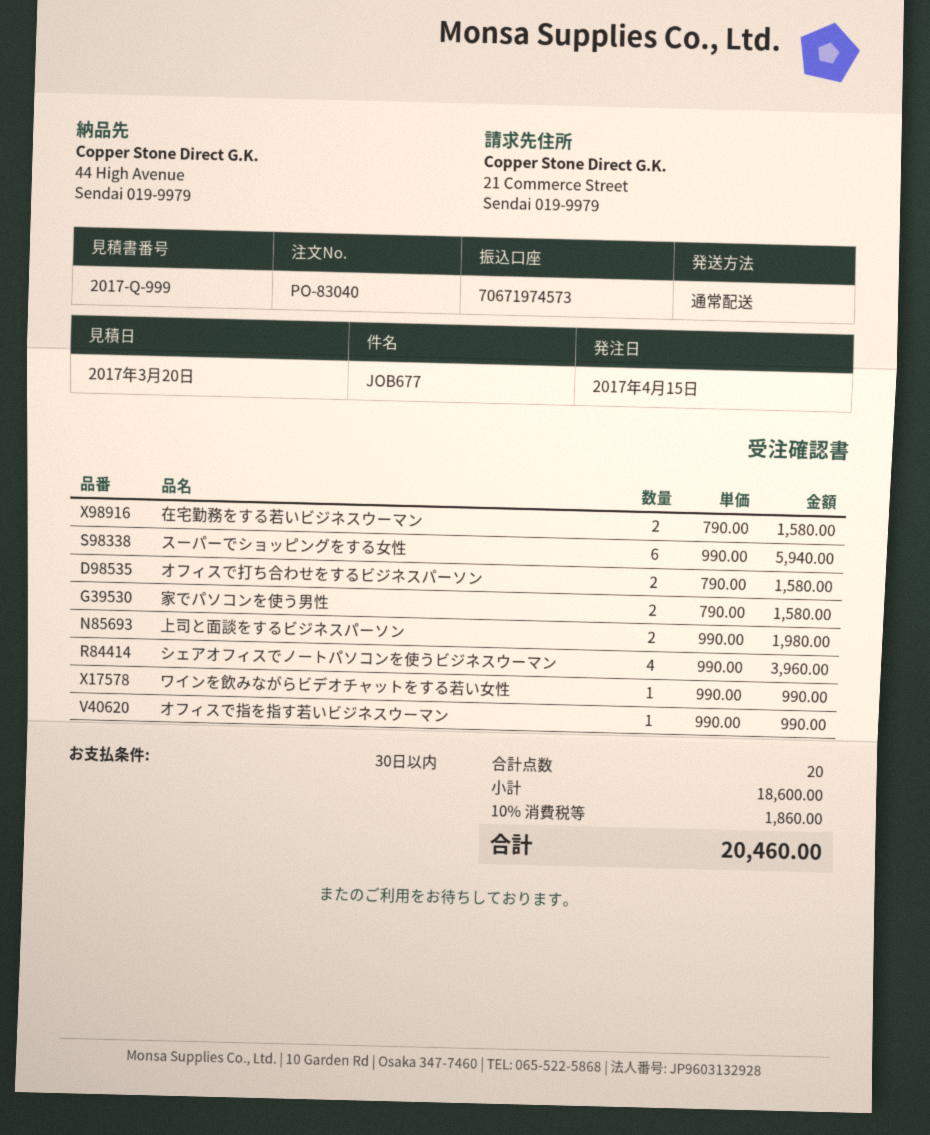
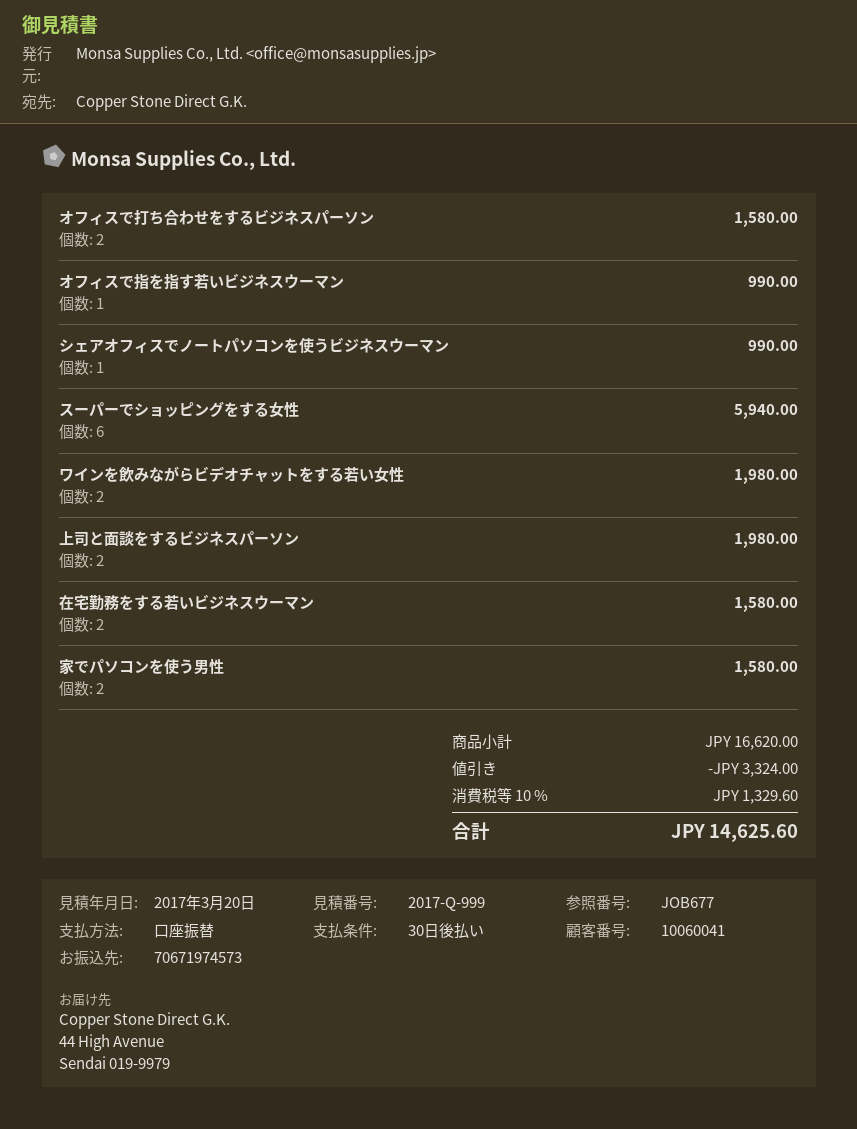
シェアオフィスでノートパソコンを使うビジネスウーマン: 4 for 3960.00 -> 1 for 990.00
ワインを飲みながらビデオチャットをする若い女性: 1 for 990.00 -> 2 for 1980.00
subtotal: 18600.00 -> 16620.00
discount: none -> 3324.00
tax: 10% = 1860.00 -> 10% = 1329.60
total: 20460.00 -> 14625.60

